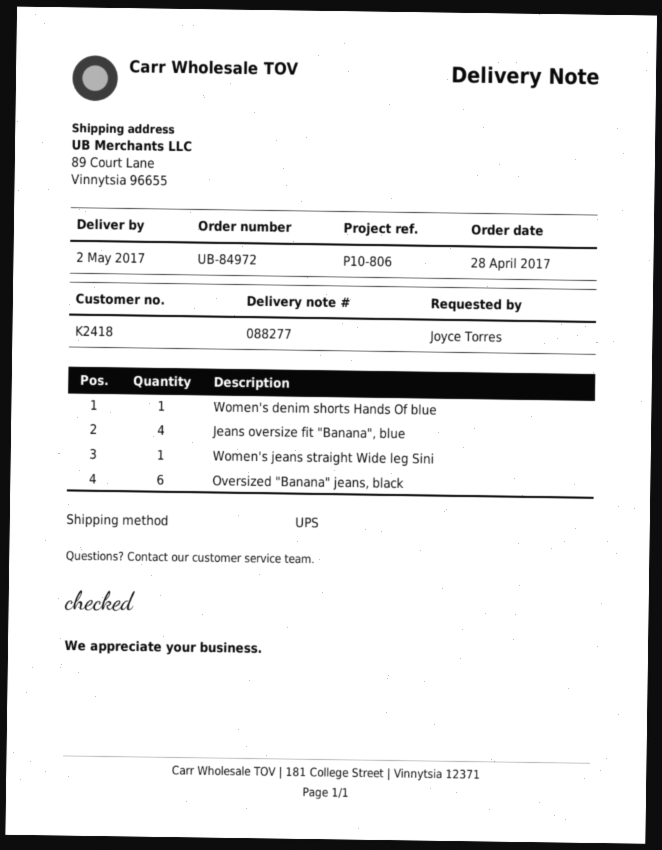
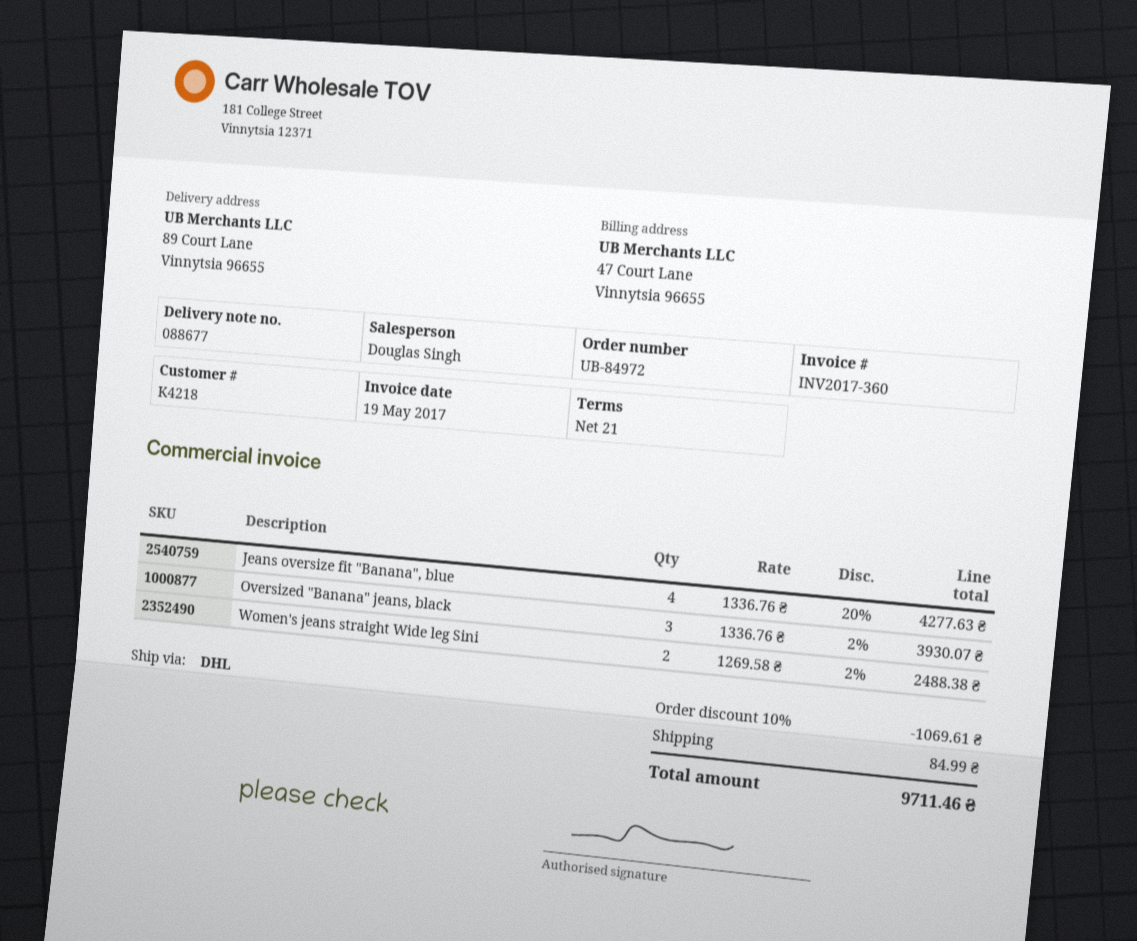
delivery note number: 088277 -> 088677
customer number: K2418 -> K4218
shipping method: UPS -> DHL
Women's denim shorts Hands Of blue: 1 -> none
Women's jeans straight Wide leg Sinі: 1 -> 2
Oversized "Banana" jeans, black: 6 -> 3

